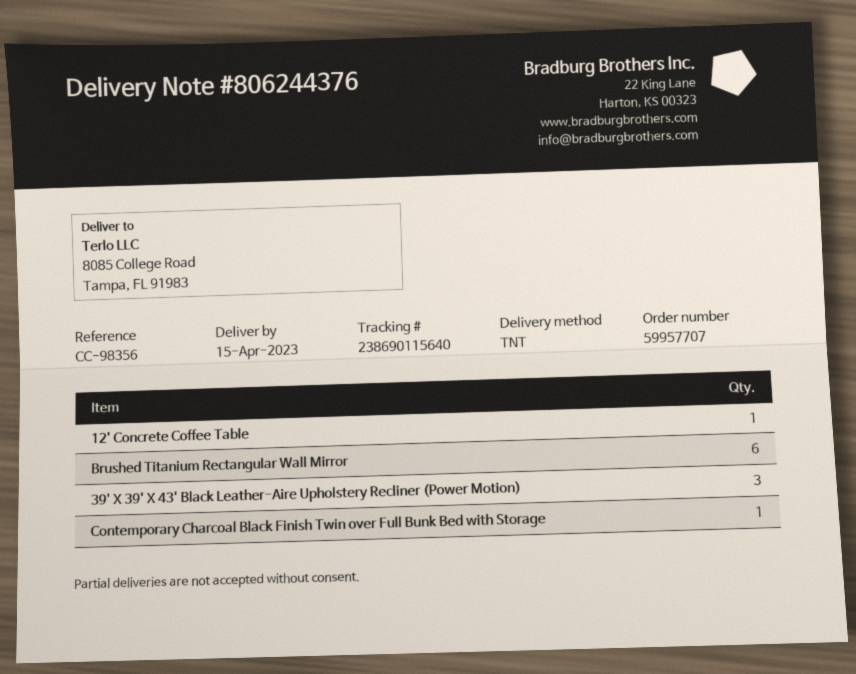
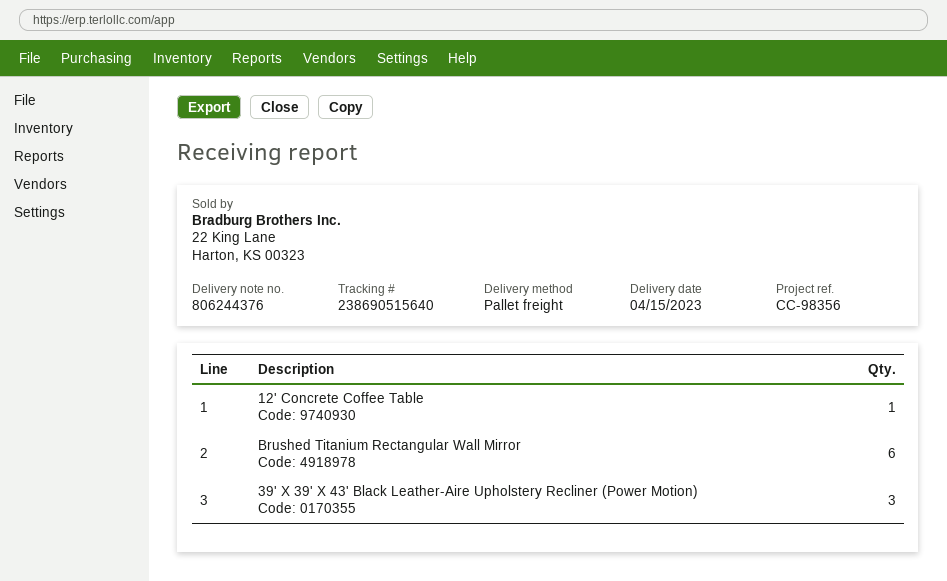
shipping method: TNT -> pallet freight
tracking number: 238690115640 -> 238690515640
Contemporary Charcoal Black Finish Twin over Full Bunk Bed with Storage: 1 -> none

